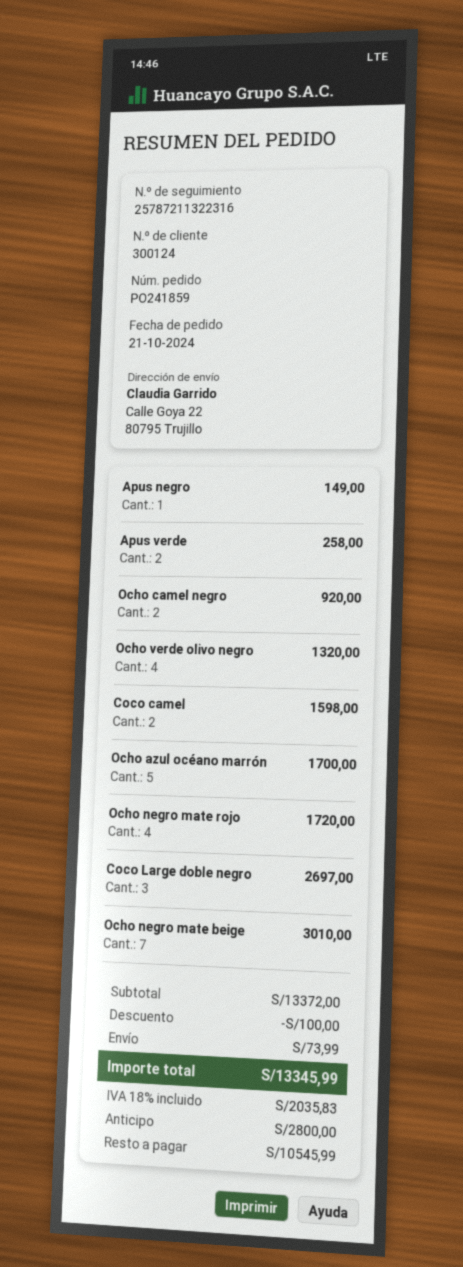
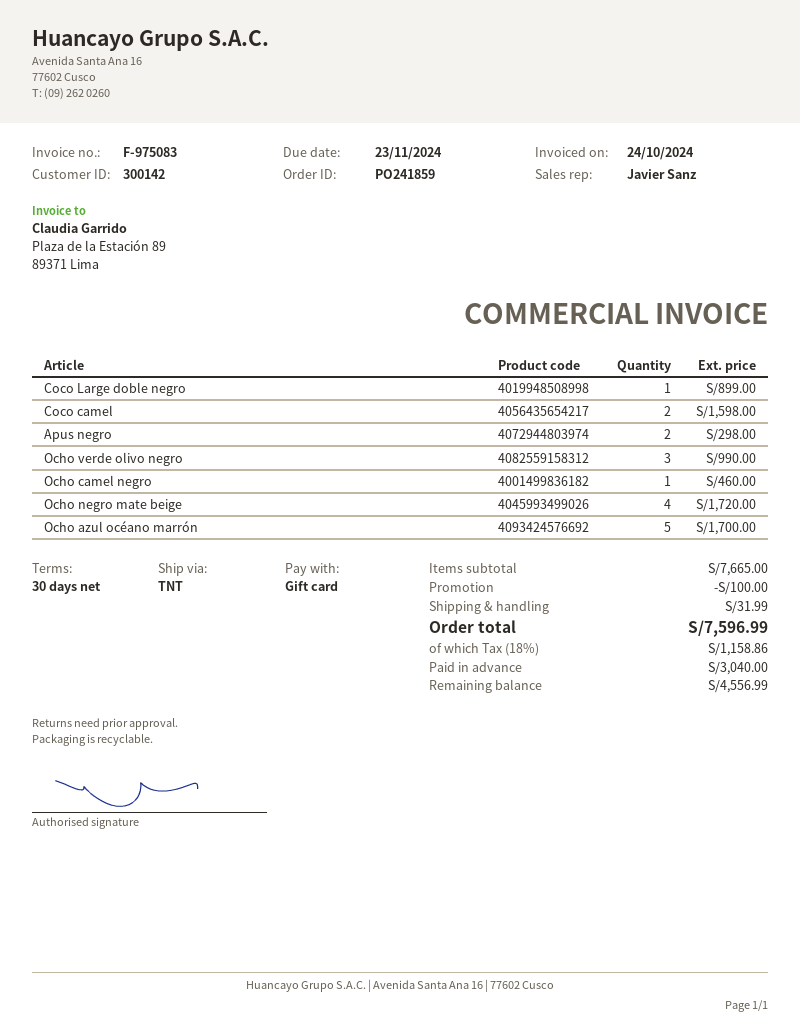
customer number: 300124 -> 300142
Apus negro: 1 for 149.00 -> 2 for 298.00
Apus verde: 2 for 258.00 -> none
Ocho camel negro: 2 for 920.00 -> 1 for 460.00
Ocho verde olivo negro: 4 for 1320.00 -> 3 for 990.00
Ocho negro mate rojo: 4 for 1720.00 -> none
Coco Large doble negro: 3 for 2697.00 -> 1 for 899.00
Ocho negro mate beige: 7 for 3010.00 -> 4 for 1720.00
subtotal: 13372.00 -> 7665.00
shipping: 73.99 -> 31.99
tax: 18% = 2035.83 -> 18% = 1158.86
total: 13345.99 -> 7596.99
deposit: 2800.00 -> 3040.00
balance: 10545.99 -> 4556.99

